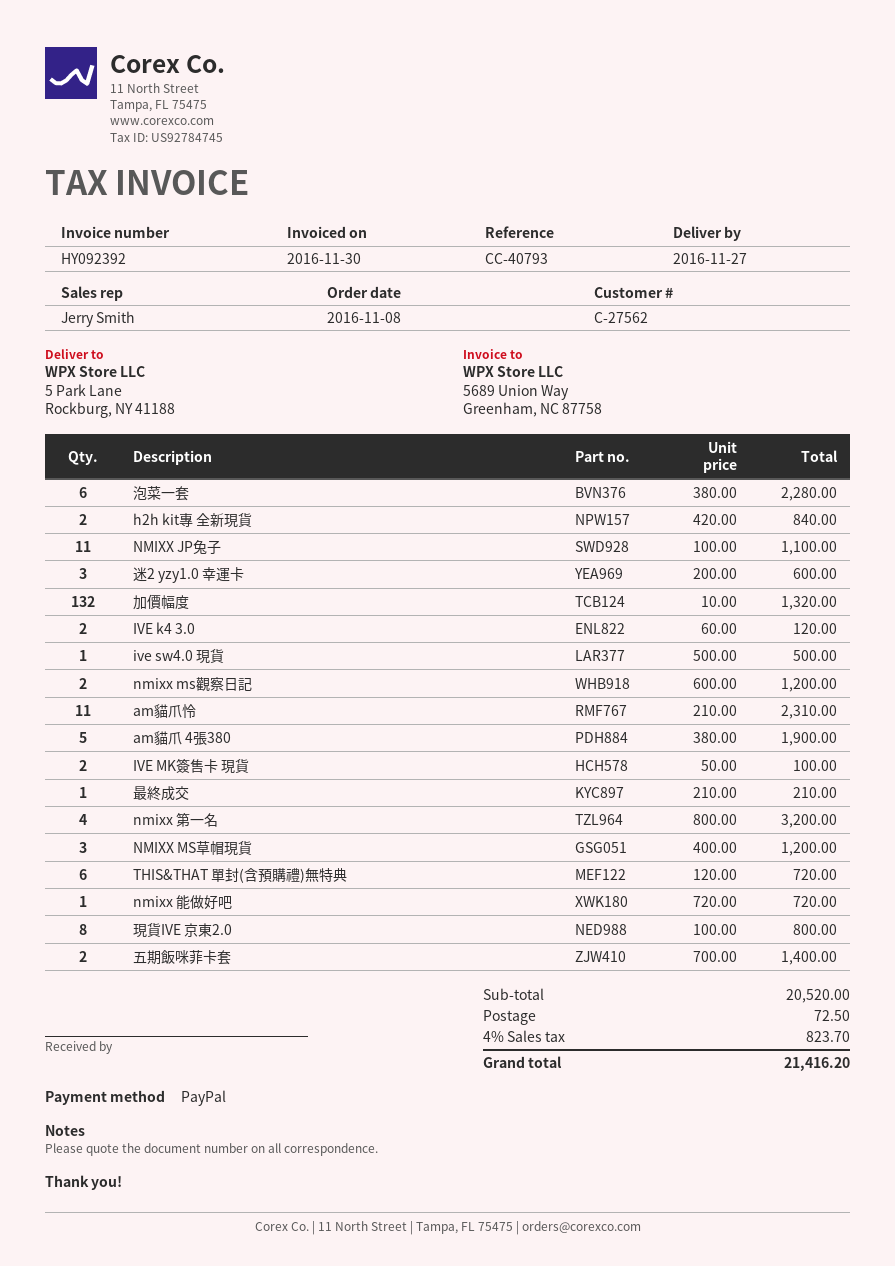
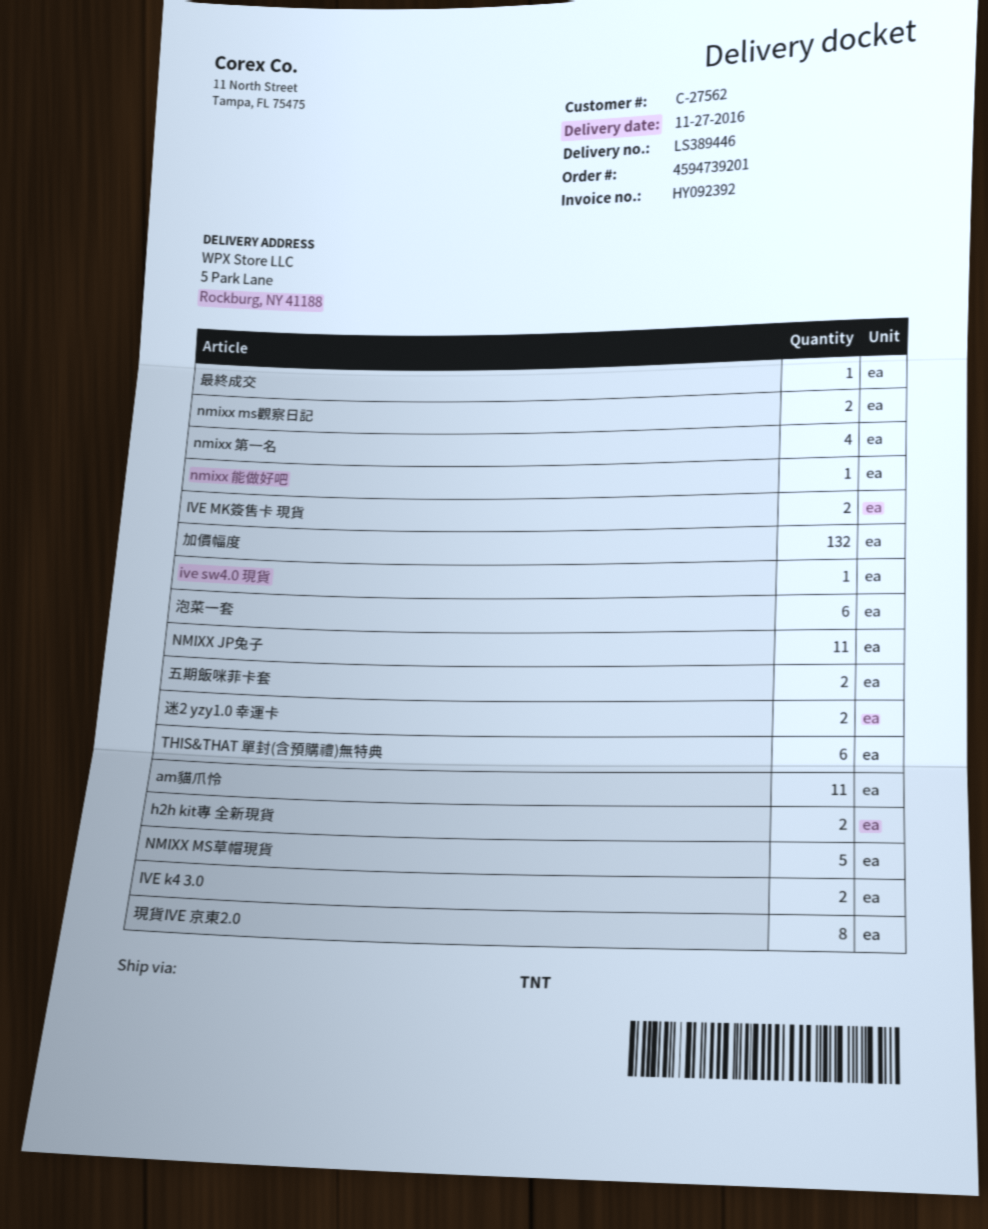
迷2 yzy1.0 幸運卡: 3 -> 2
am貓爪 4張380: 5 -> none
NMIXX MS草帽現貨: 3 -> 5

